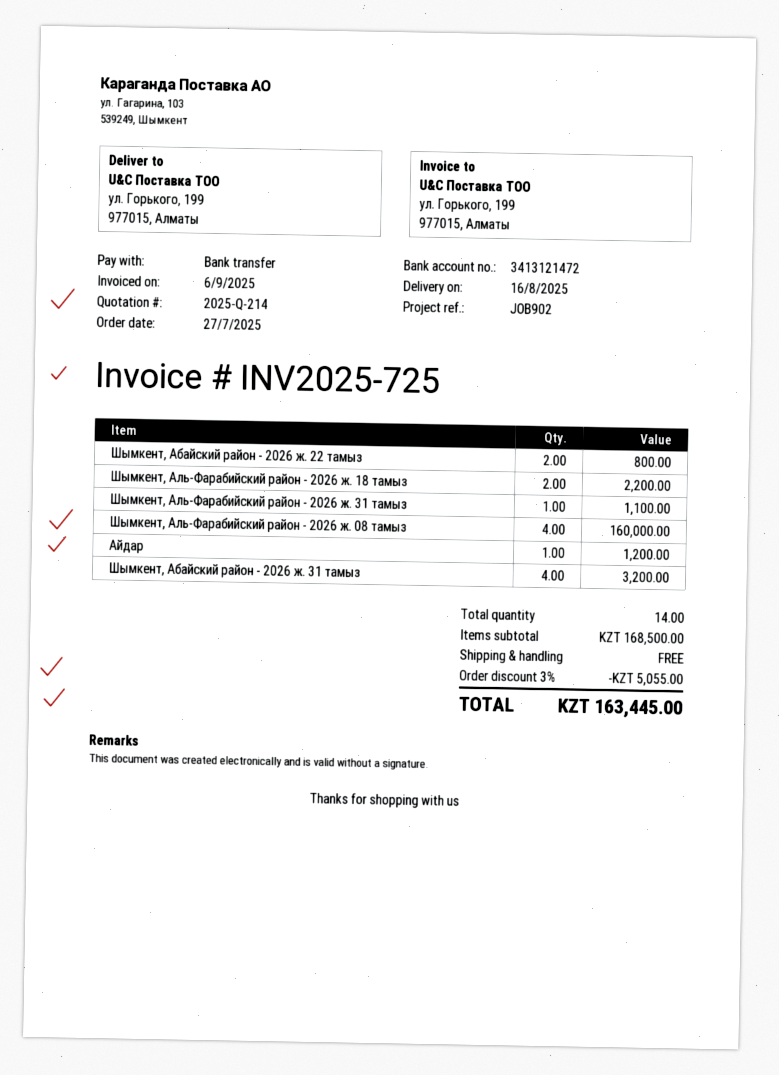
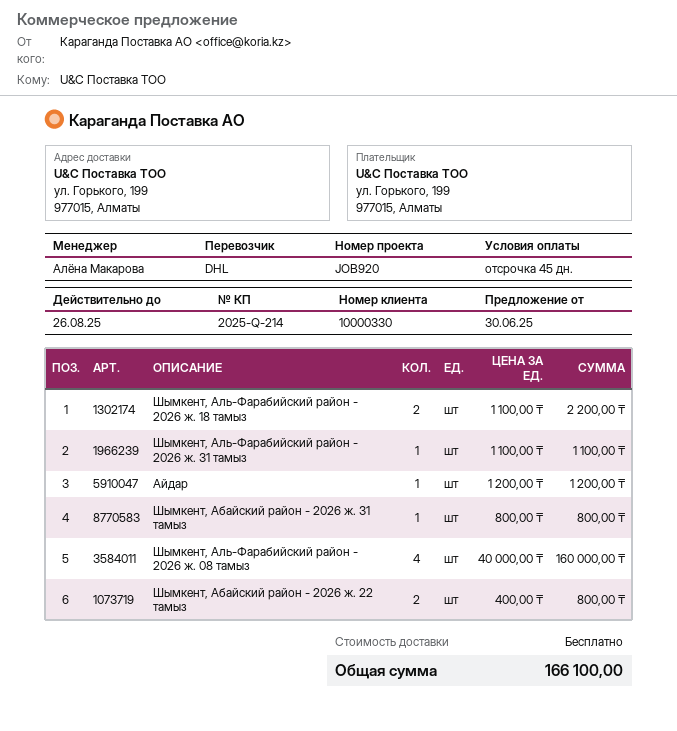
reference: JOB902 -> JOB920
Шымкент, Абайский район - 2026 ж. 31 тамыз: 4 for 3200.00 -> 1 for 800.00
discount: 3% = 5055.00 -> none
total: 163445.00 -> 166100.00

